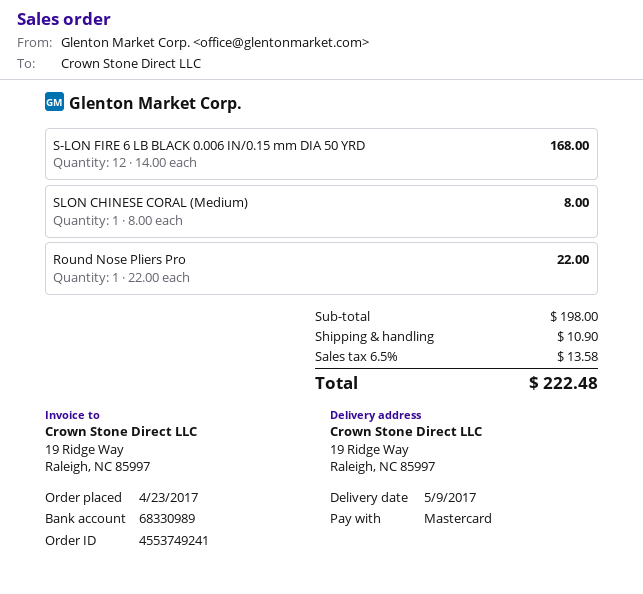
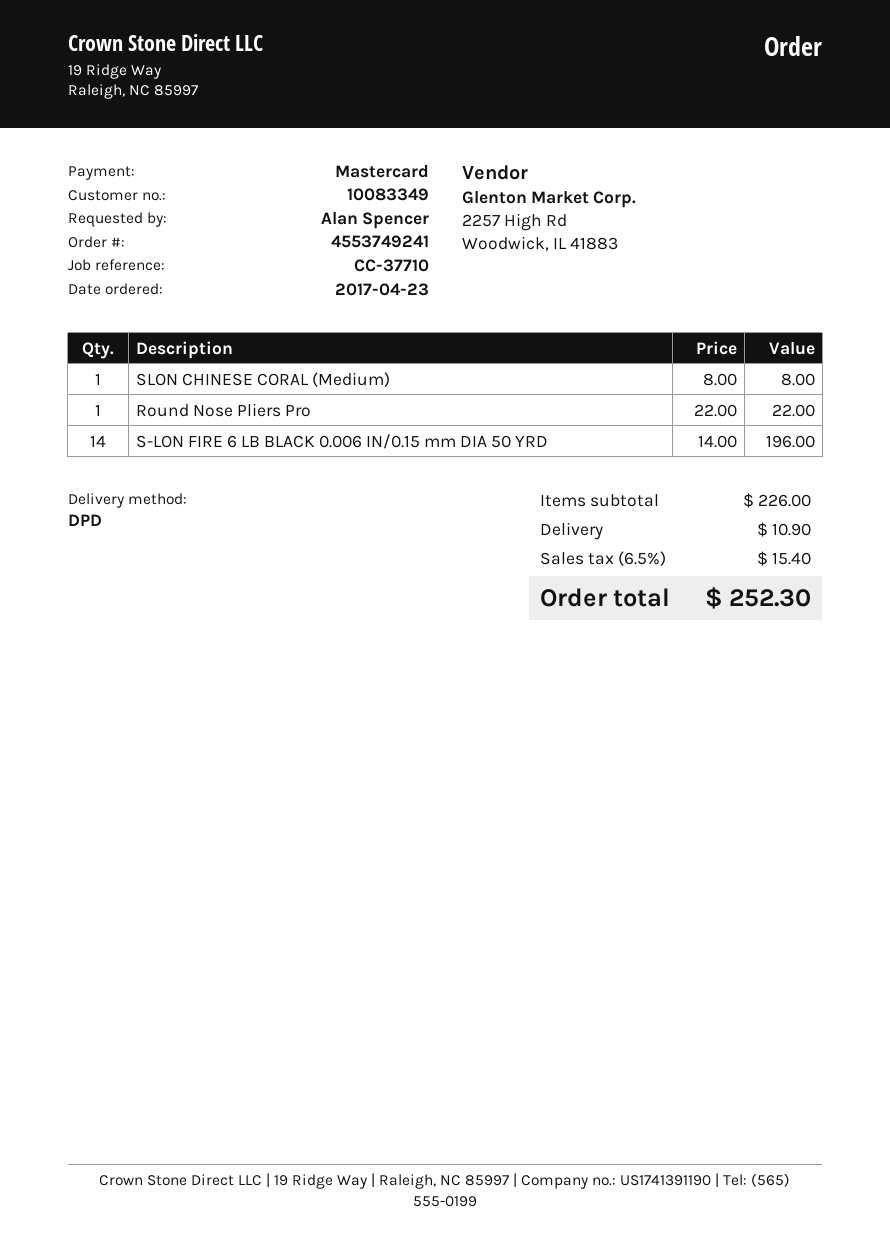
S-LON FIRE 6 LB BLACK 0.006 IN/0.15 mm DIA 50 YRD: 12 x 14.00 = 168.00 -> 14 x 14.00 = 196.00
subtotal: 198.00 -> 226.00
tax: 6.5% = 13.58 -> 6.5% = 15.40
total: 222.48 -> 252.30

